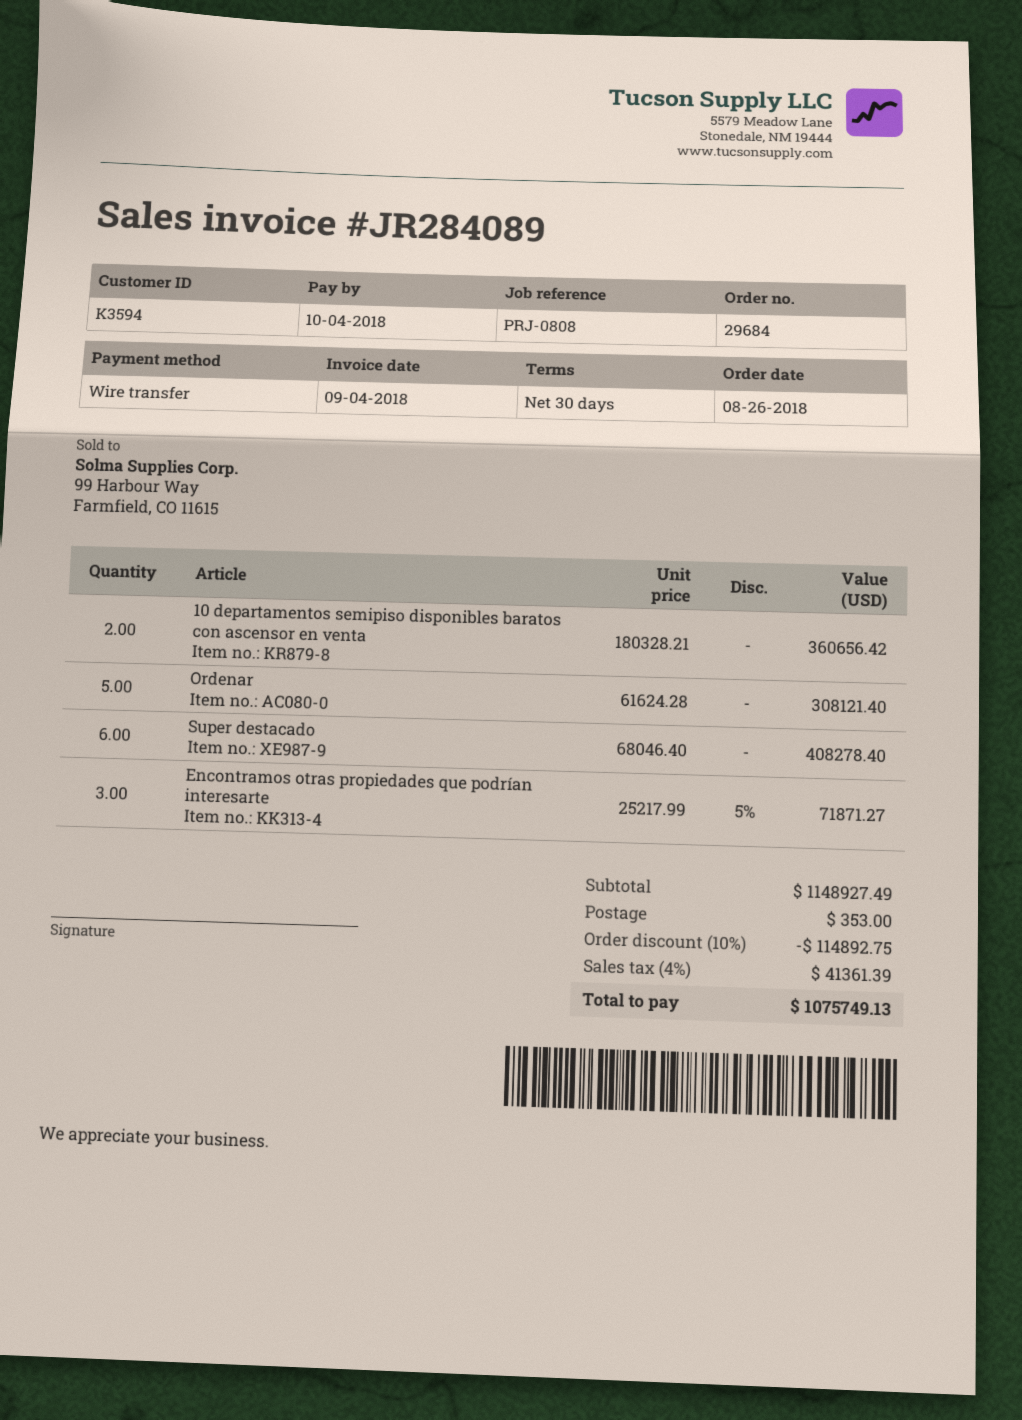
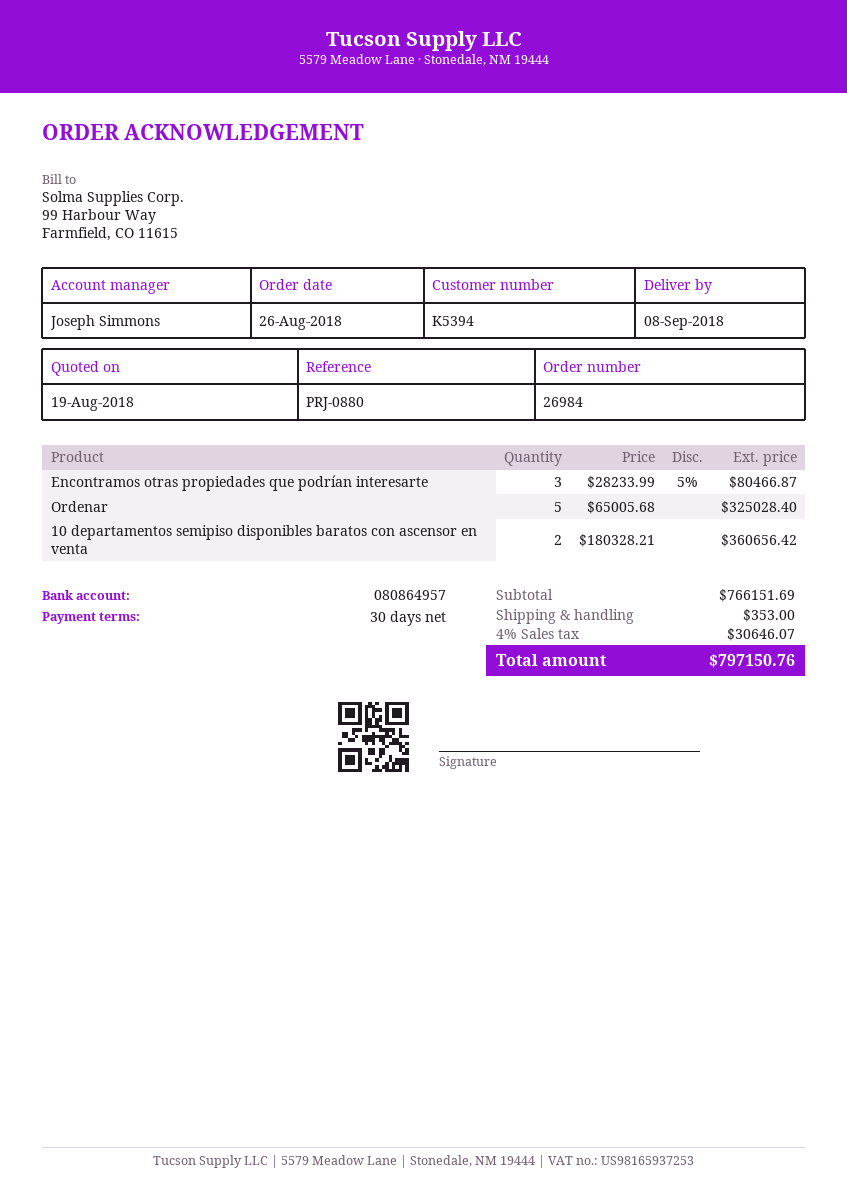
order number: 29684 -> 26984
customer number: K3594 -> K5394
reference: PRJ-0808 -> PRJ-0880
Ordenar: 5 x 61624.28 = 308121.40 -> 5 x 65005.68 = 325028.40
Super destacado: 6 x 68046.40 = 408278.40 -> none
Encontramos otras propiedades que podrían interesarte: 3 x 25217.99 - 5% = 71871.27 -> 3 x 28233.99 - 5% = 80466.87
subtotal: 1148927.49 -> 766151.69
discount: 10% = 114892.75 -> none
tax: 4% = 41361.39 -> 4% = 30646.07
total: 1075749.13 -> 797150.76

